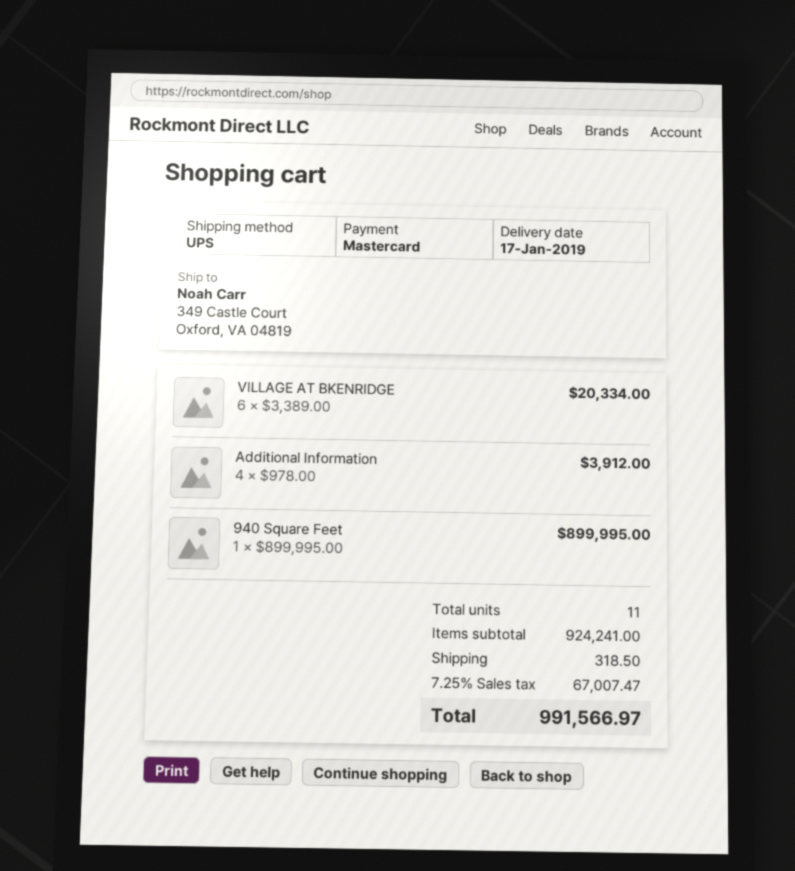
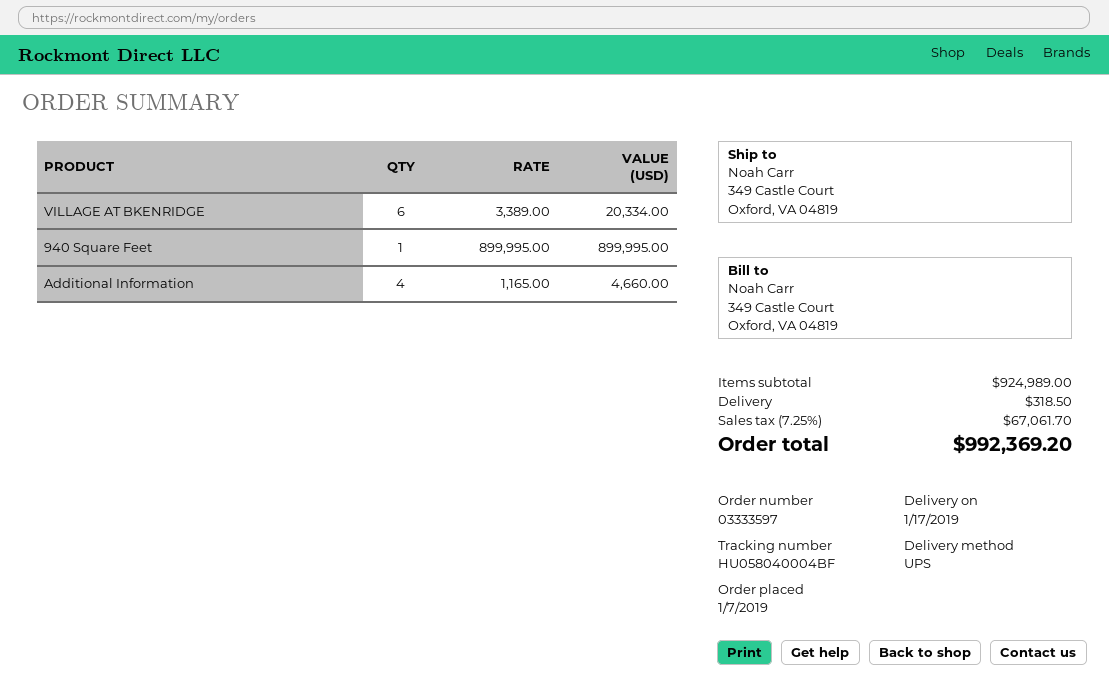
Additional Information: 4 x 978.00 = 3912.00 -> 4 x 1165.00 = 4660.00
subtotal: 924241.00 -> 924989.00
tax: 7.25% = 67007.47 -> 7.25% = 67061.70
total: 991566.97 -> 992369.20

